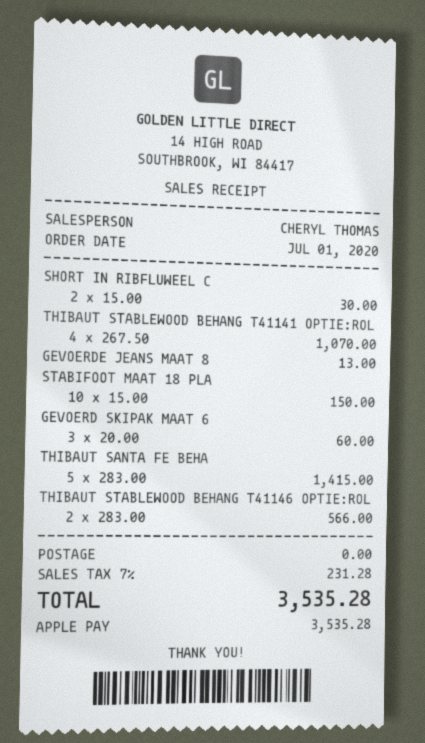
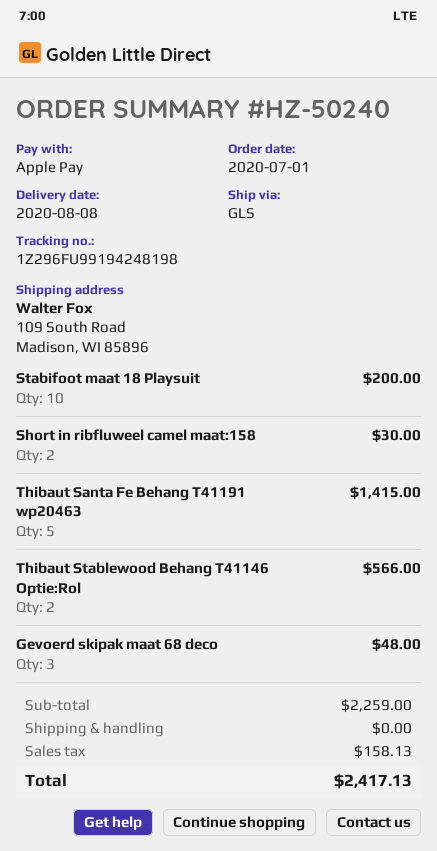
THIBAUT STABLEWOOD BEHANG T41141 OPTIE:ROL: 4 for 1070.00 -> none
GEVOERDE JEANS MAAT 8: 1 for 13.00 -> none
STABIFOOT MAAT 18 PLA: 10 for 150.00 -> 10 for 200.00
GEVOERD SKIPAK MAAT 6: 3 for 60.00 -> 3 for 48.00
tax: 231.28 -> 158.13
total: 3535.28 -> 2417.13

